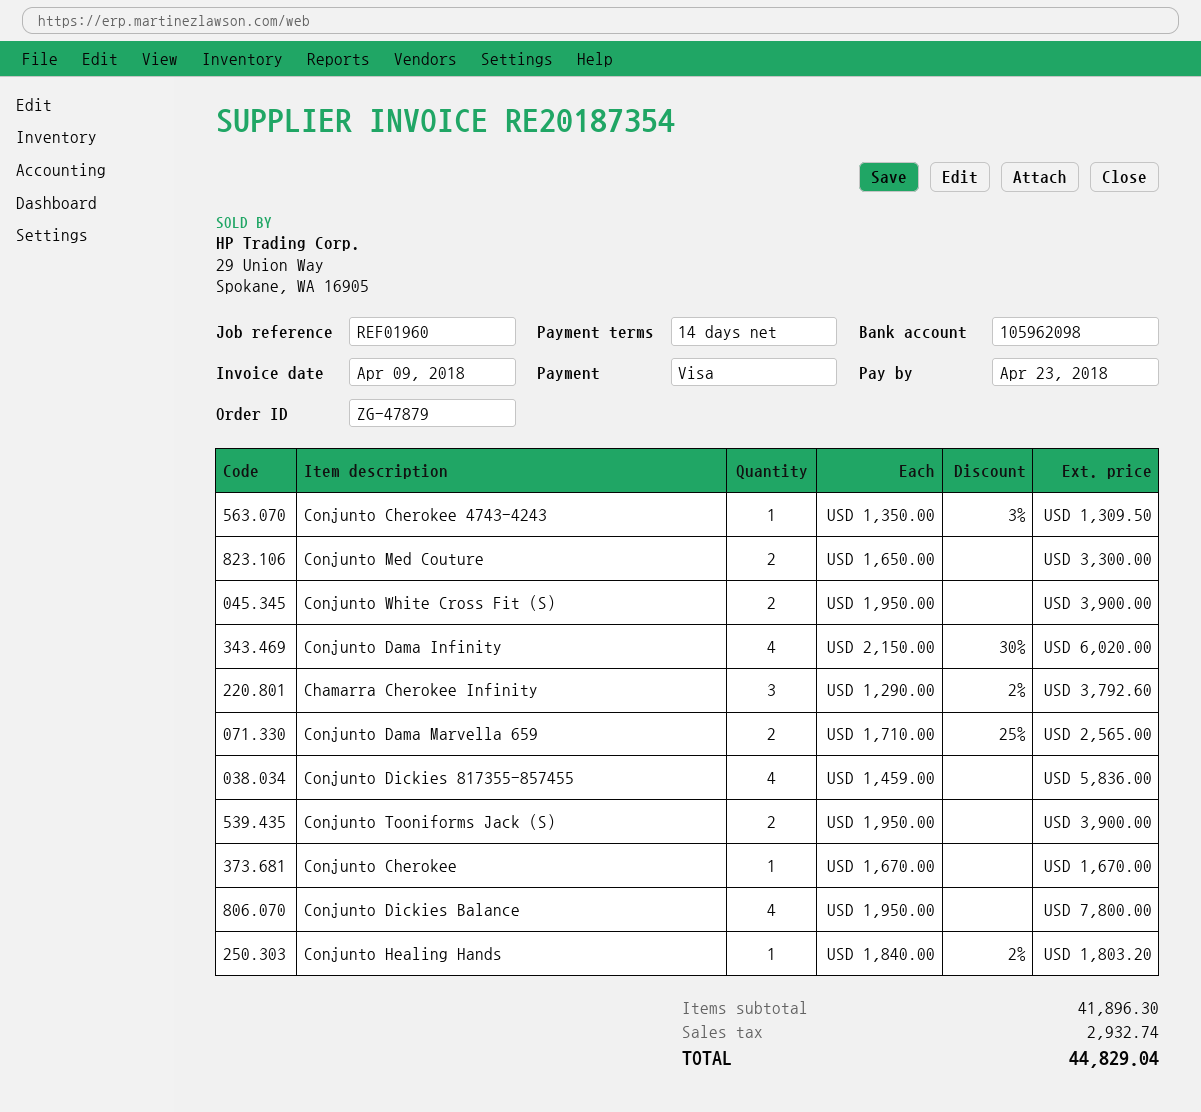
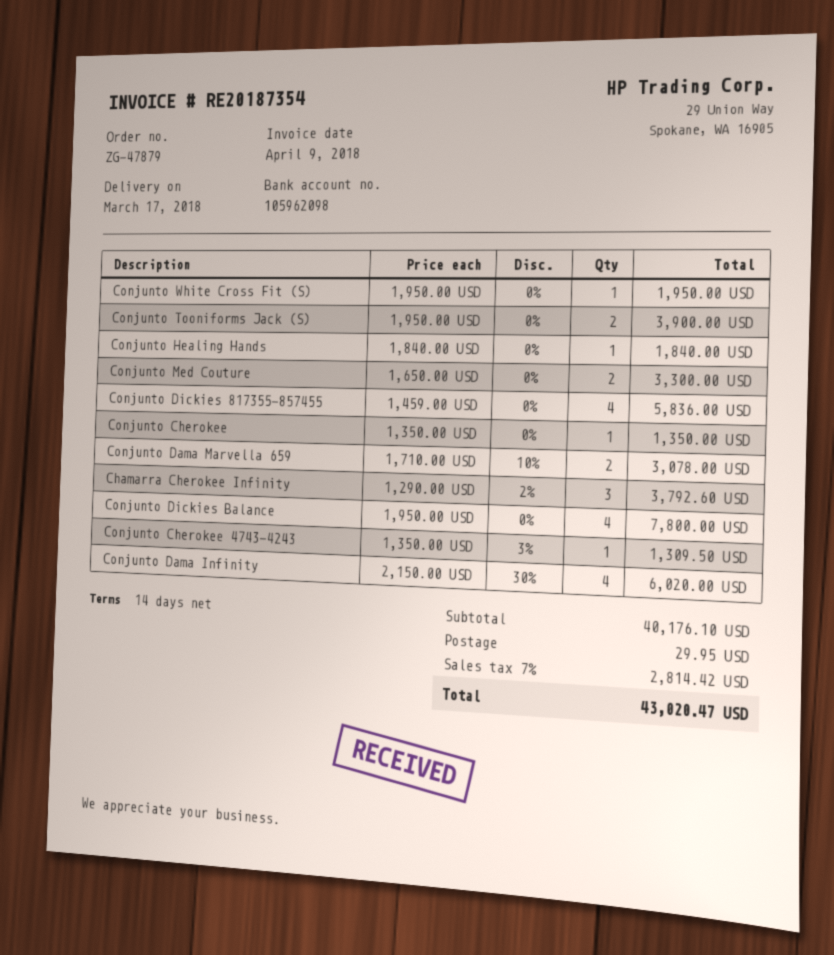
Conjunto White Cross Fit (S): 2 x 1950.00 = 3900.00 -> 1 x 1950.00 = 1950.00
Conjunto Dama Marvella 659: 2 x 1710.00 - 25% = 2565.00 -> 2 x 1710.00 - 10% = 3078.00
Conjunto Cherokee: 1 x 1670.00 = 1670.00 -> 1 x 1350.00 = 1350.00
Conjunto Healing Hands: 1 x 1840.00 - 2% = 1803.20 -> 1 x 1840.00 = 1840.00
subtotal: 41896.30 -> 40176.10
shipping: none -> 29.95
tax: 2932.74 -> 2814.42
total: 44829.04 -> 43020.47

